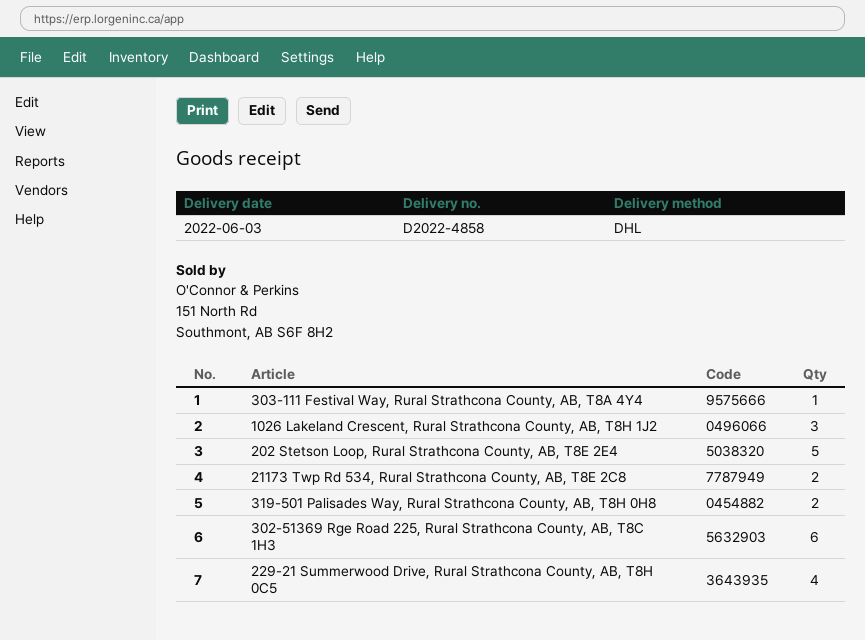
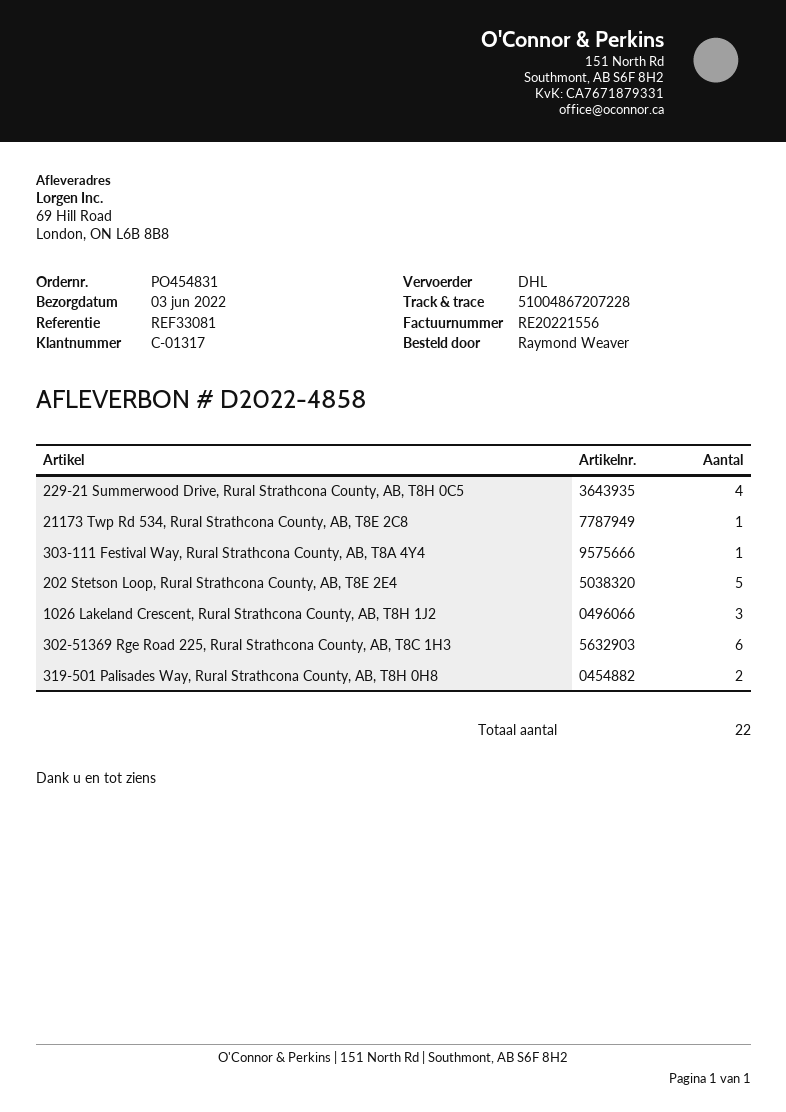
21173 Twp Rd 534, Rural Strathcona County, AB, T8E 2C8: 2 -> 1

